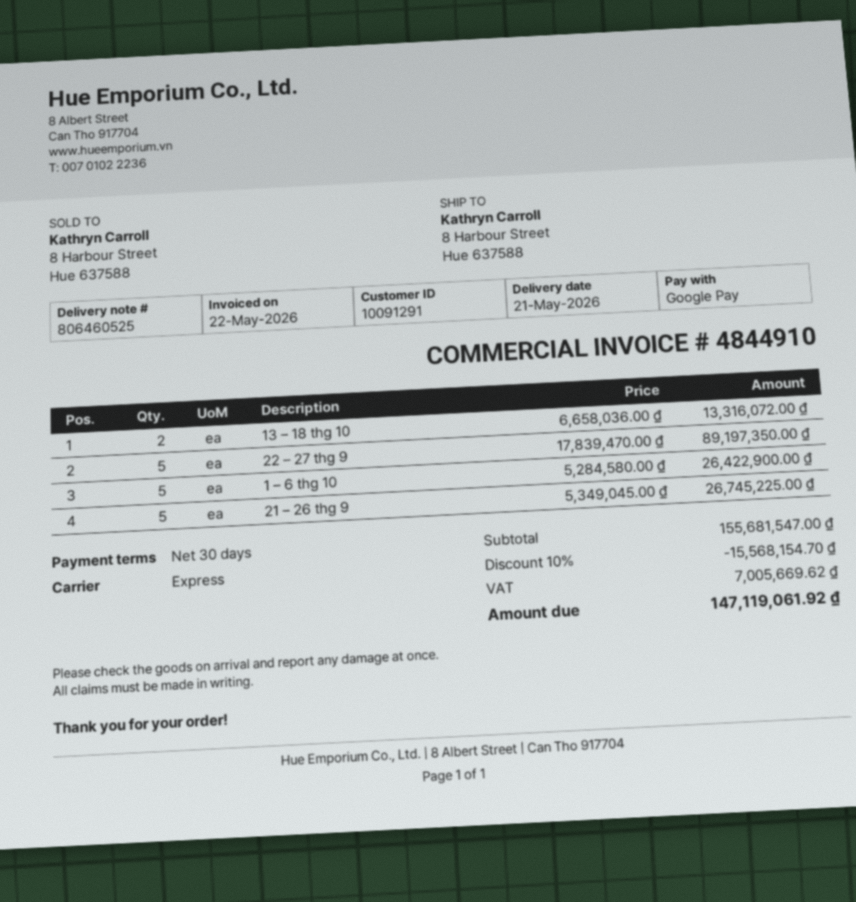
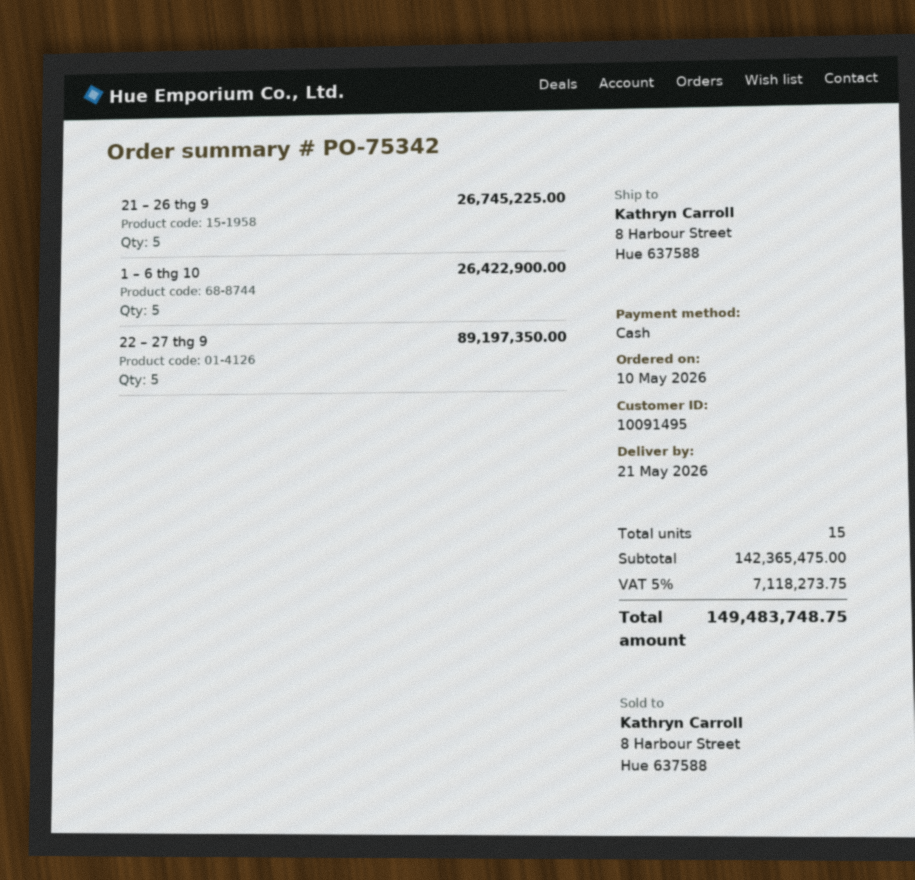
customer number: 10091291 -> 10091495
payment method: Google Pay -> cash
13 – 18 thg 10: 2 for 13316072.00 -> none
subtotal: 155681547.00 -> 142365475.00
discount: 10% = 15568154.70 -> none
tax: 7005669.62 -> 7118273.75
total: 147119061.92 -> 149483748.75

